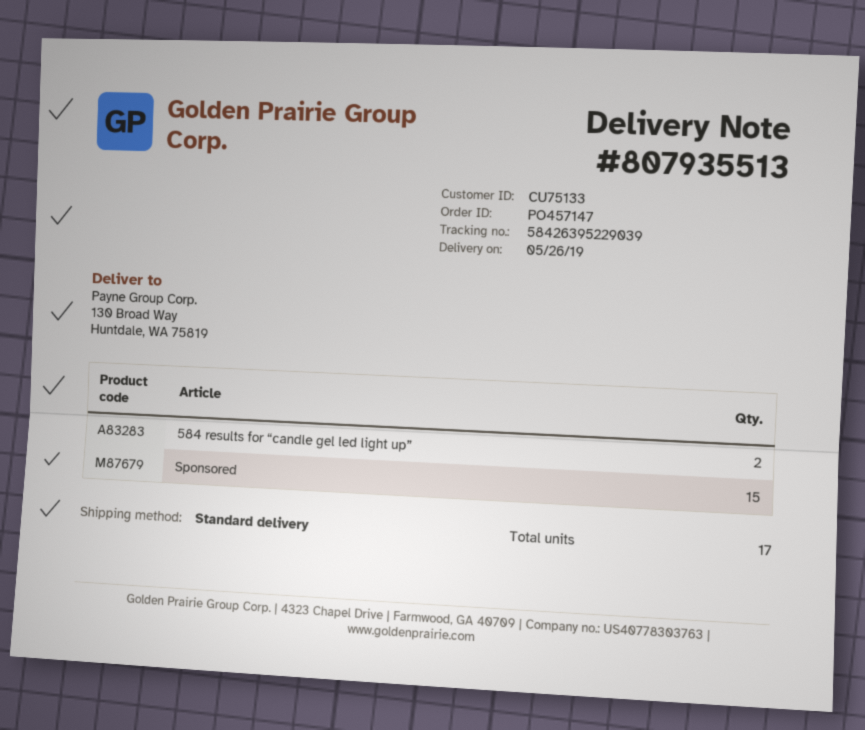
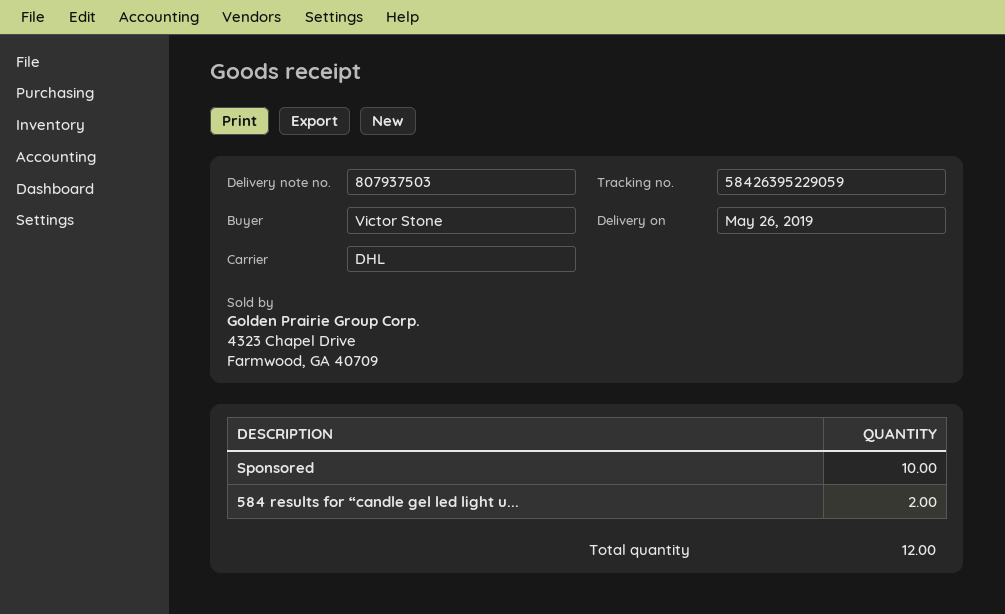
delivery note number: 807935513 -> 807937503
shipping method: standard -> DHL
tracking number: 58426395229039 -> 58426395229059
Sponsored: 15 -> 10
total quantity: 17 -> 12

